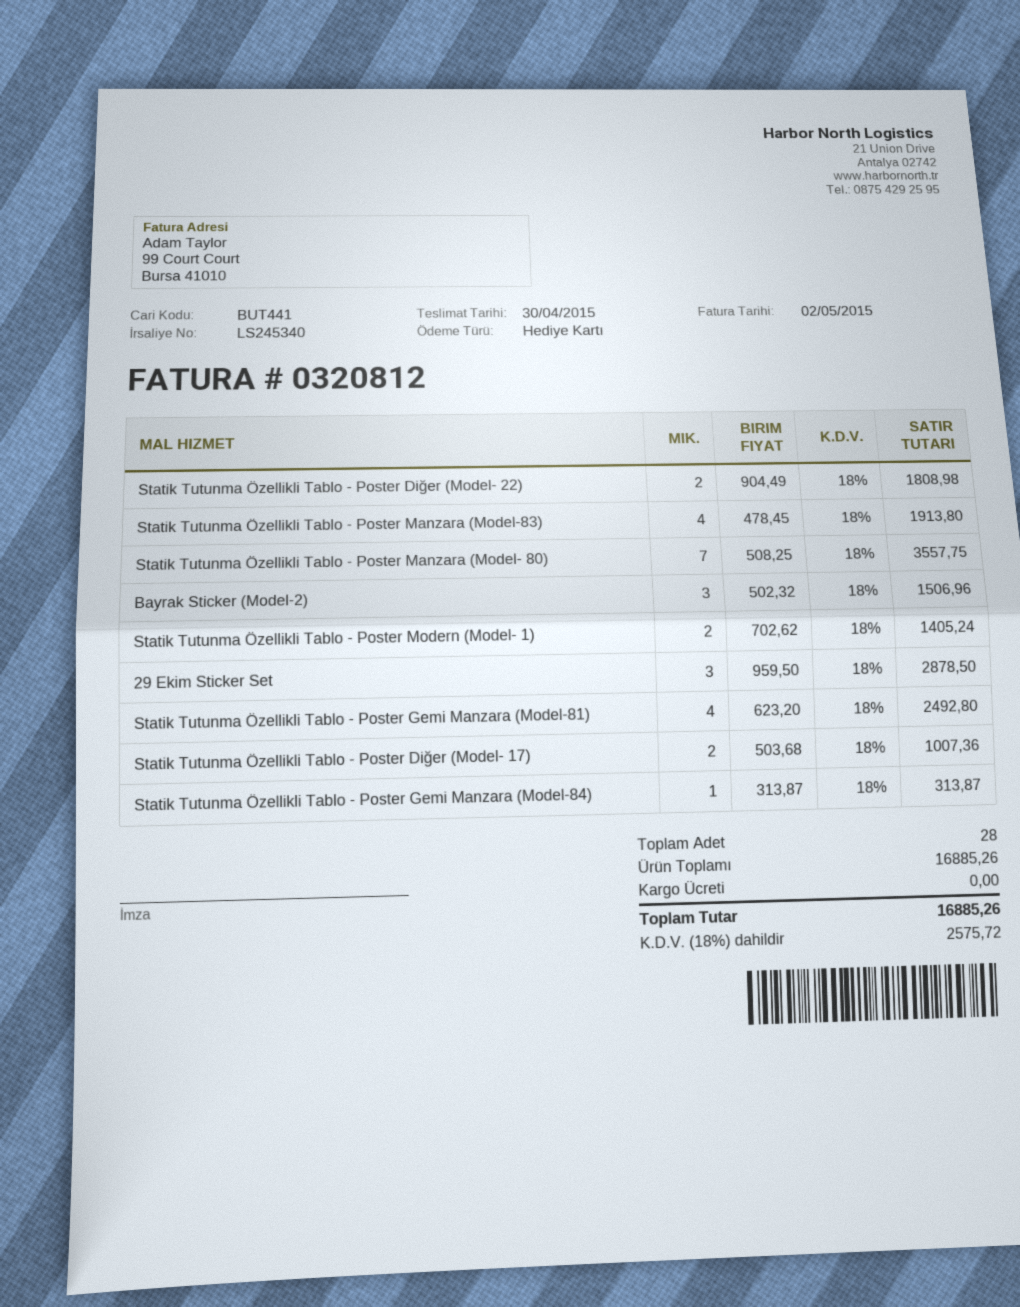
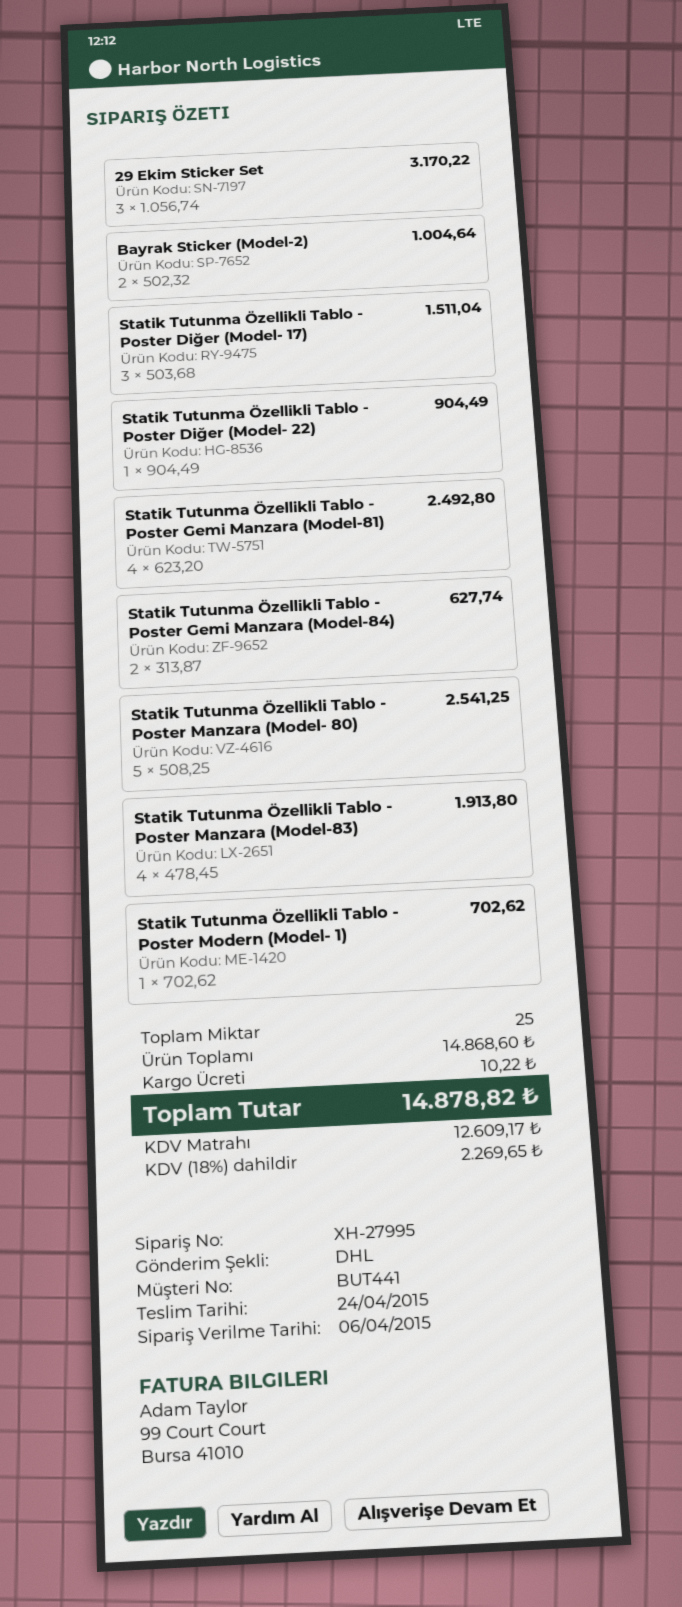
delivery date: 2015-04-30 -> 2015-04-24
Statik Tutunma Özellikli Tablo - Poster Diğer (Model- 22): 2 x 904.49 = 1808.98 -> 1 x 904.49 = 904.49
Statik Tutunma Özellikli Tablo - Poster Manzara (Model- 80): 7 x 508.25 = 3557.75 -> 5 x 508.25 = 2541.25
Bayrak Sticker (Model-2): 3 x 502.32 = 1506.96 -> 2 x 502.32 = 1004.64
Statik Tutunma Özellikli Tablo - Poster Modern (Model- 1): 2 x 702.62 = 1405.24 -> 1 x 702.62 = 702.62
29 Ekim Sticker Set: 3 x 959.50 = 2878.50 -> 3 x 1056.74 = 3170.22
Statik Tutunma Özellikli Tablo - Poster Diğer (Model- 17): 2 x 503.68 = 1007.36 -> 3 x 503.68 = 1511.04
Statik Tutunma Özellikli Tablo - Poster Gemi Manzara (Model-84): 1 x 313.87 = 313.87 -> 2 x 313.87 = 627.74
total quantity: 28 -> 25
subtotal: 16885.26 -> 14868.60
shipping: 0.00 -> 10.22
tax: 18% = 2575.72 -> 18% = 2269.65
total: 16885.26 -> 14878.82

